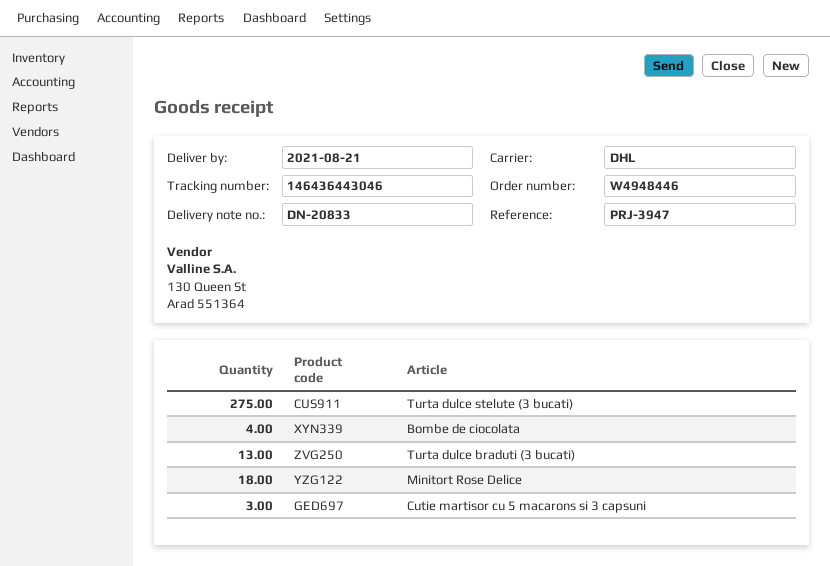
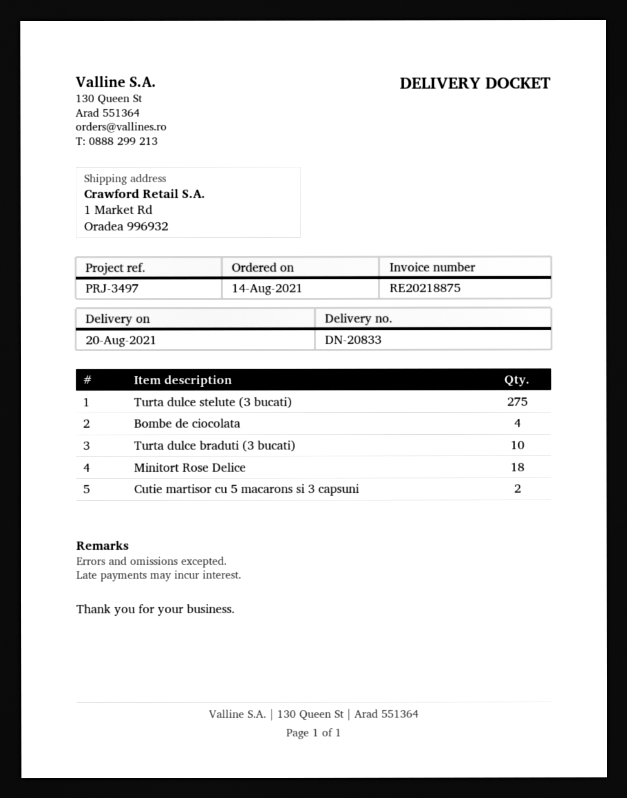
delivery date: 2021-08-21 -> 2021-08-20
reference: PRJ-3947 -> PRJ-3497
Turta dulce braduti (3 bucati): 13 -> 10
Cutie martisor cu 5 macarons si 3 capsuni: 3 -> 2

